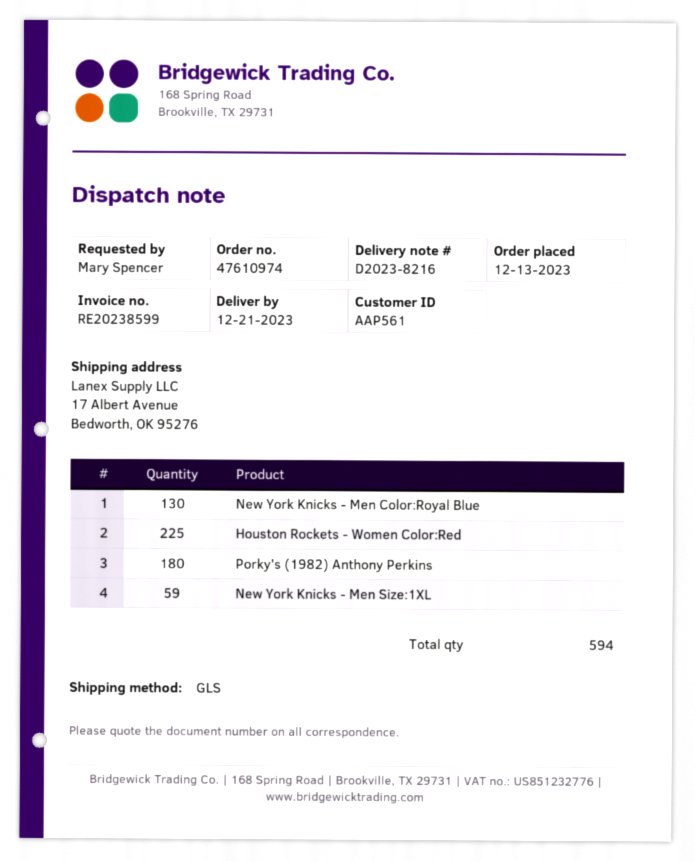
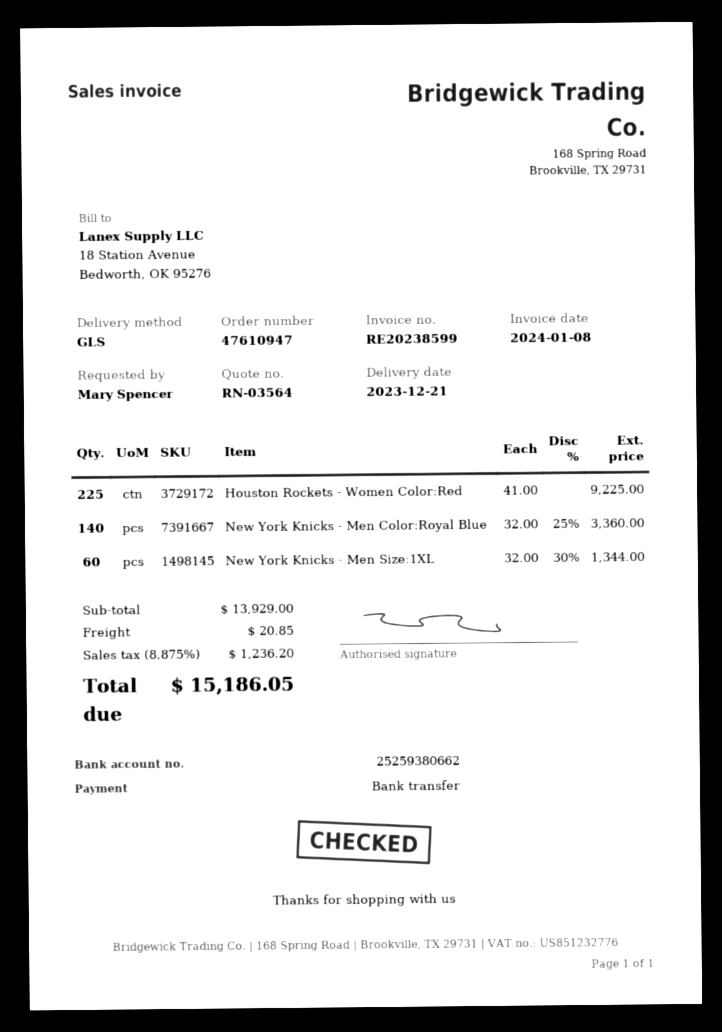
order number: 47610974 -> 47610947
New York Knicks - Men Color:Royal Blue: 130 -> 140
Porky's (1982) Anthony Perkins: 180 -> none
New York Knicks - Men Size:1XL: 59 -> 60

